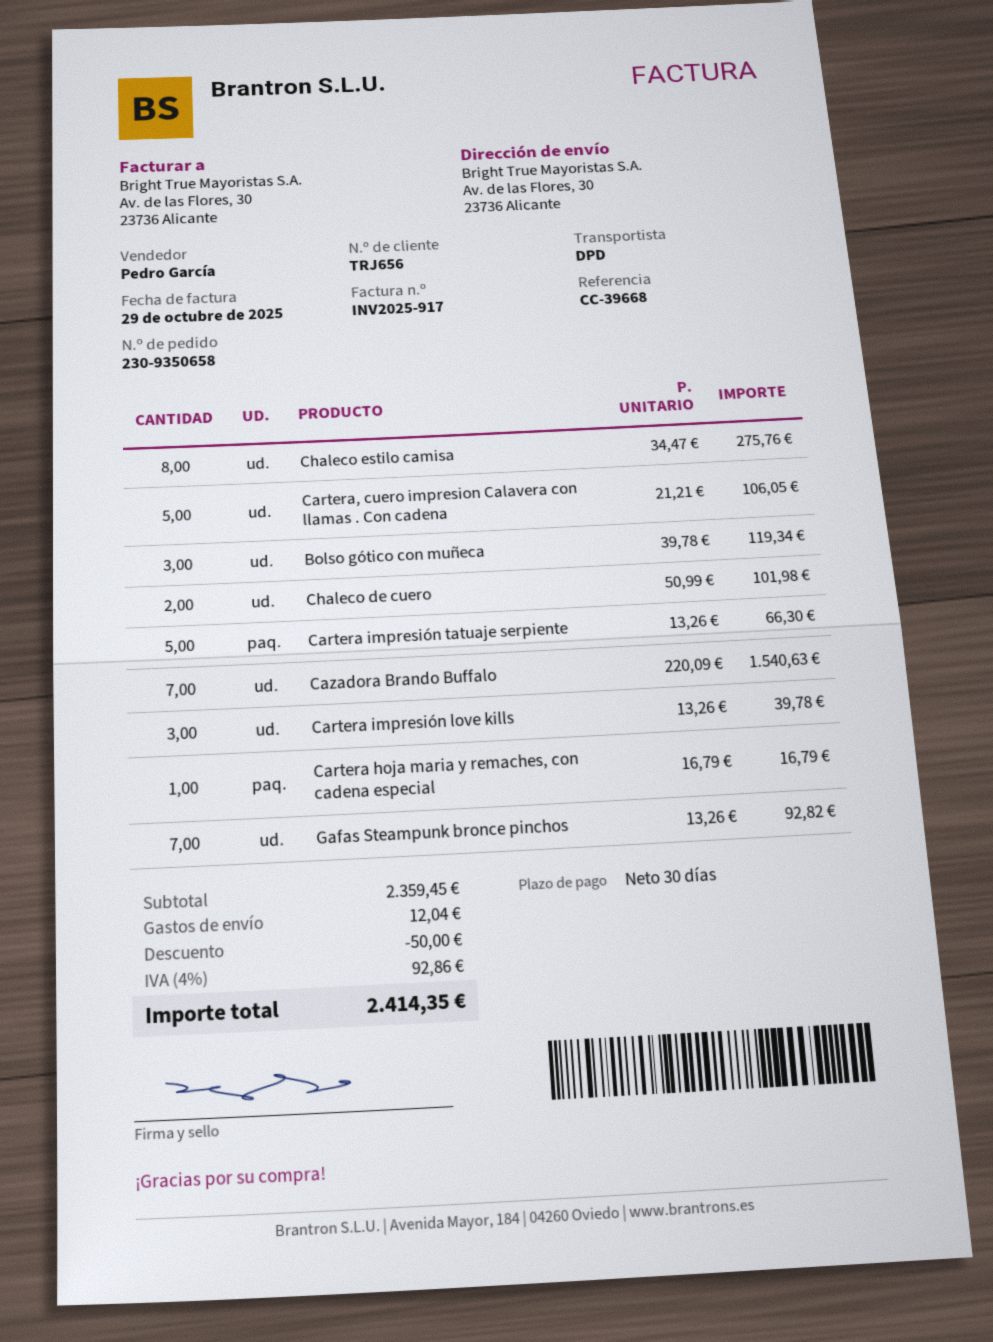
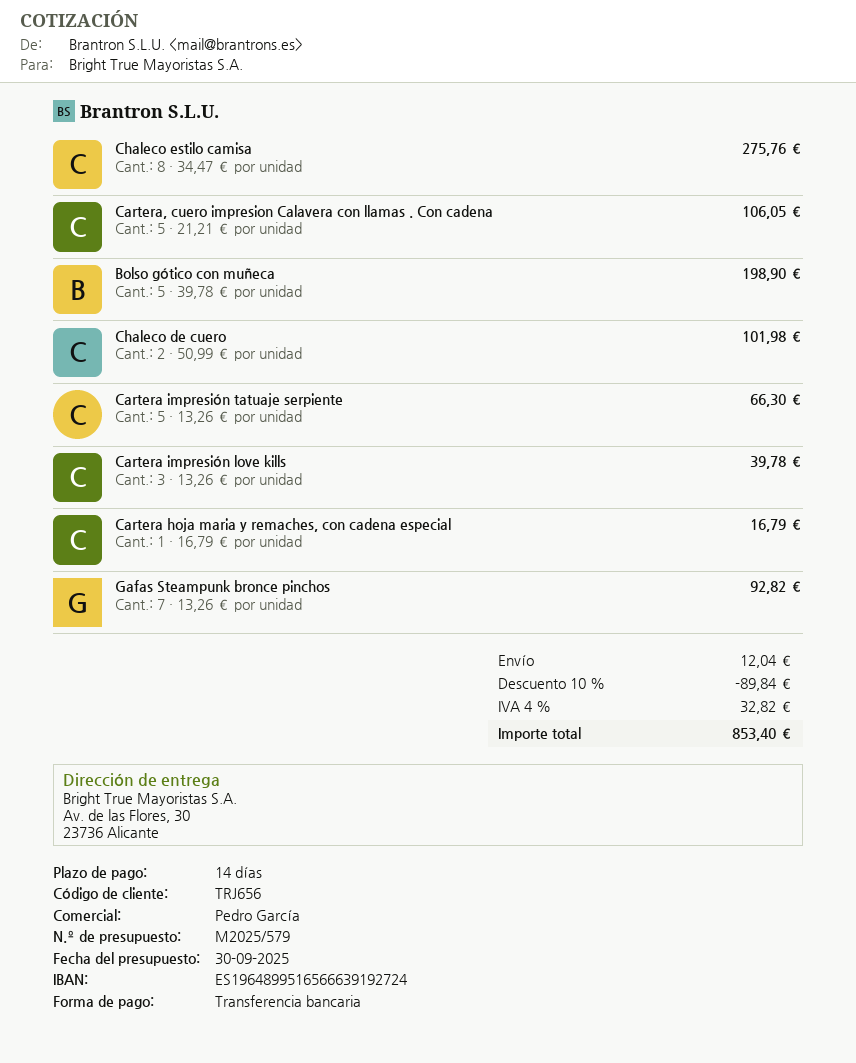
payment terms: 30 days -> 14 days
Bolso gótico con muñeca: 3 x 39.78 = 119.34 -> 5 x 39.78 = 198.90
Cazadora Brando Buffalo: 7 x 220.09 = 1540.63 -> none
discount: 50.00 -> 89.84
tax: 4% = 92.86 -> 4% = 32.82
total: 2414.35 -> 853.40

